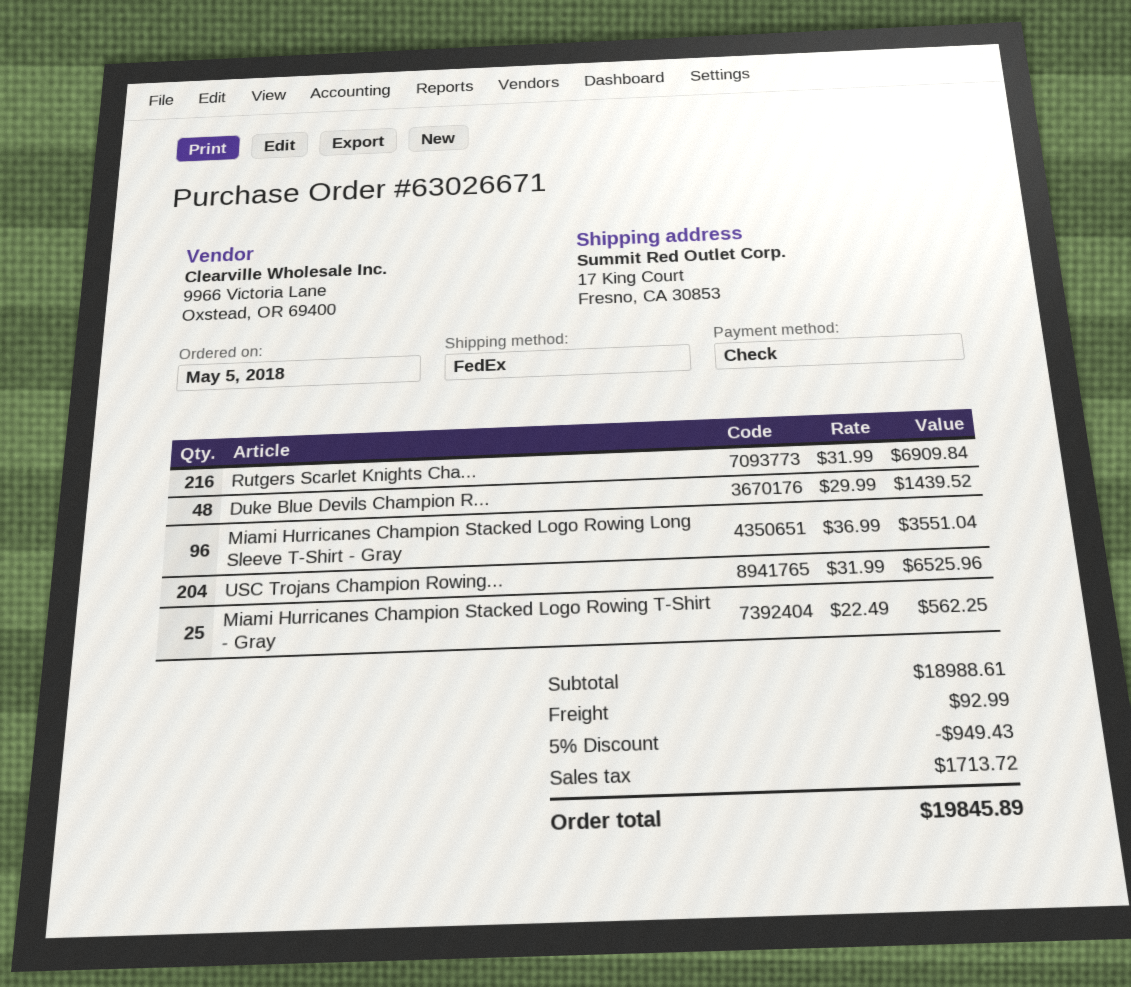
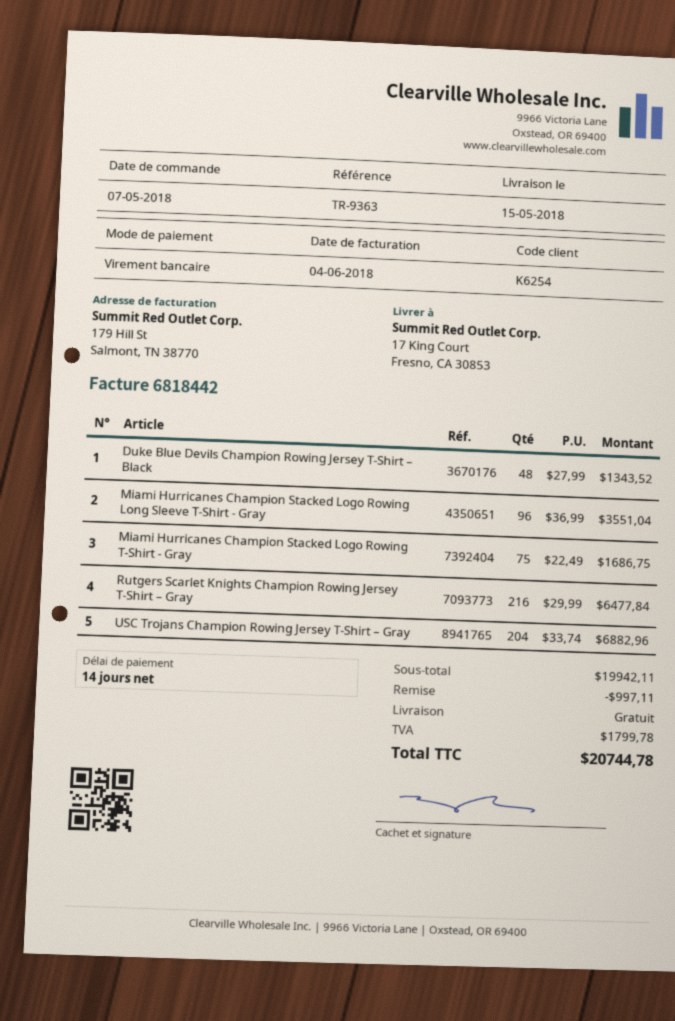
order date: 2018-05-05 -> 2018-05-07
payment method: cheque -> bank transfer
Rutgers Scarlet Knights Cha...: 216 x 31.99 = 6909.84 -> 216 x 29.99 = 6477.84
Duke Blue Devils Champion R...: 48 x 29.99 = 1439.52 -> 48 x 27.99 = 1343.52
USC Trojans Champion Rowing...: 204 x 31.99 = 6525.96 -> 204 x 33.74 = 6882.96
Miami Hurricanes Champion Stacked Logo Rowing T-Shirt - Gray: 25 x 22.49 = 562.25 -> 75 x 22.49 = 1686.75
subtotal: 18988.61 -> 19942.11
discount: 949.43 -> 997.11
shipping: 92.99 -> 0.00
tax: 1713.72 -> 1799.78
total: 19845.89 -> 20744.78

